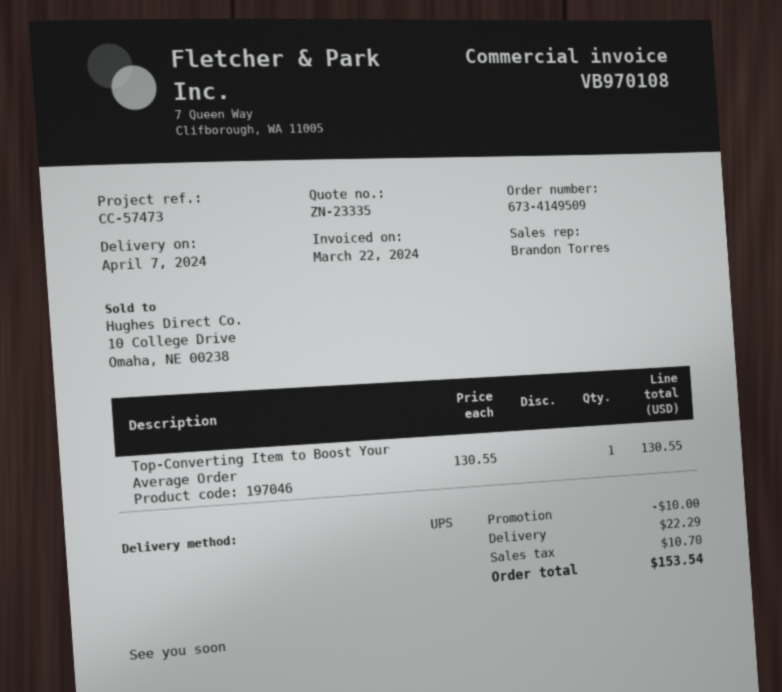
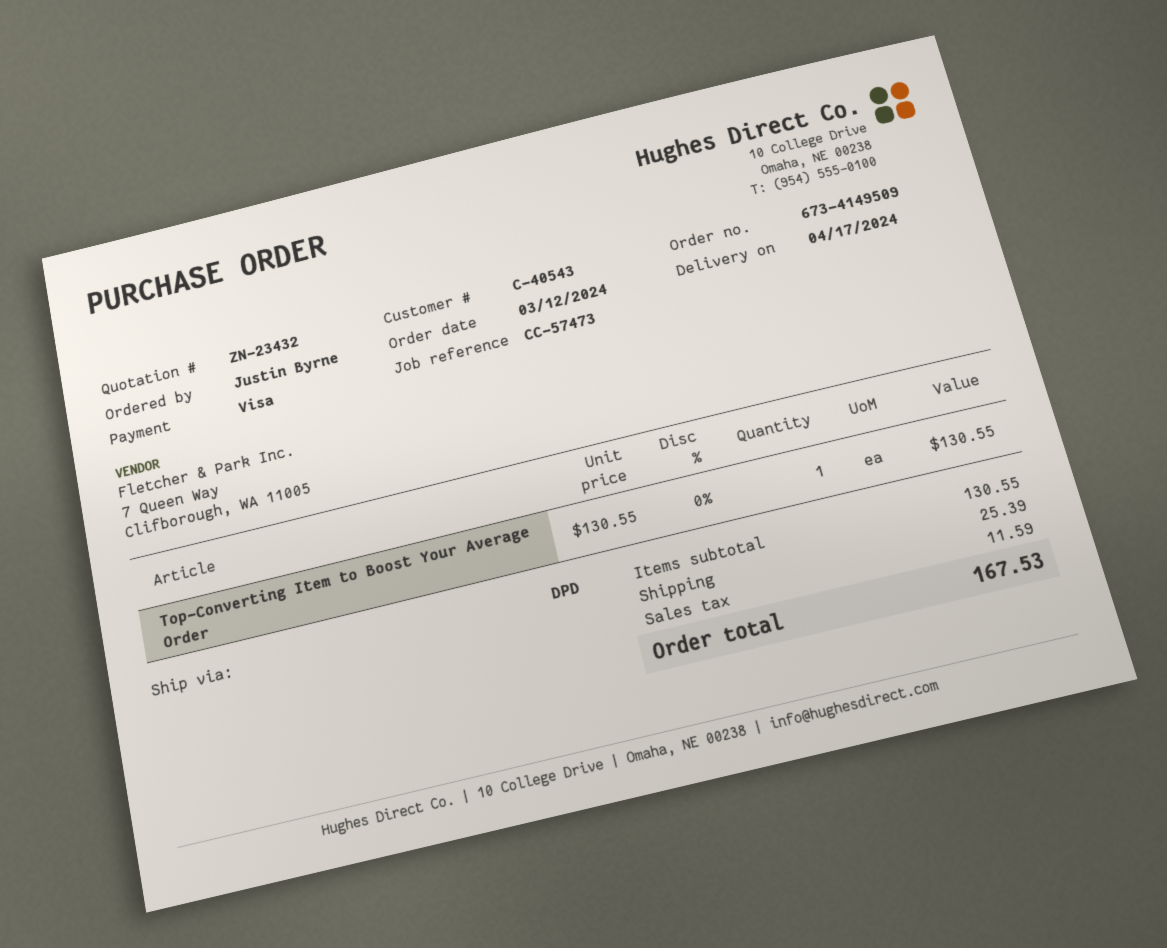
quote number: ZN-23335 -> ZN-23432
delivery date: 2024-04-07 -> 2024-04-17
shipping method: UPS -> DPD
discount: 10.00 -> none
shipping: 22.29 -> 25.39
tax: 10.70 -> 11.59
total: 153.54 -> 167.53

